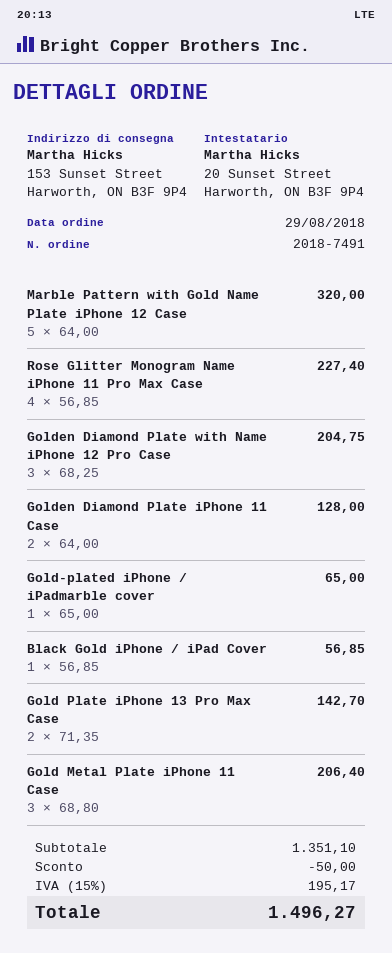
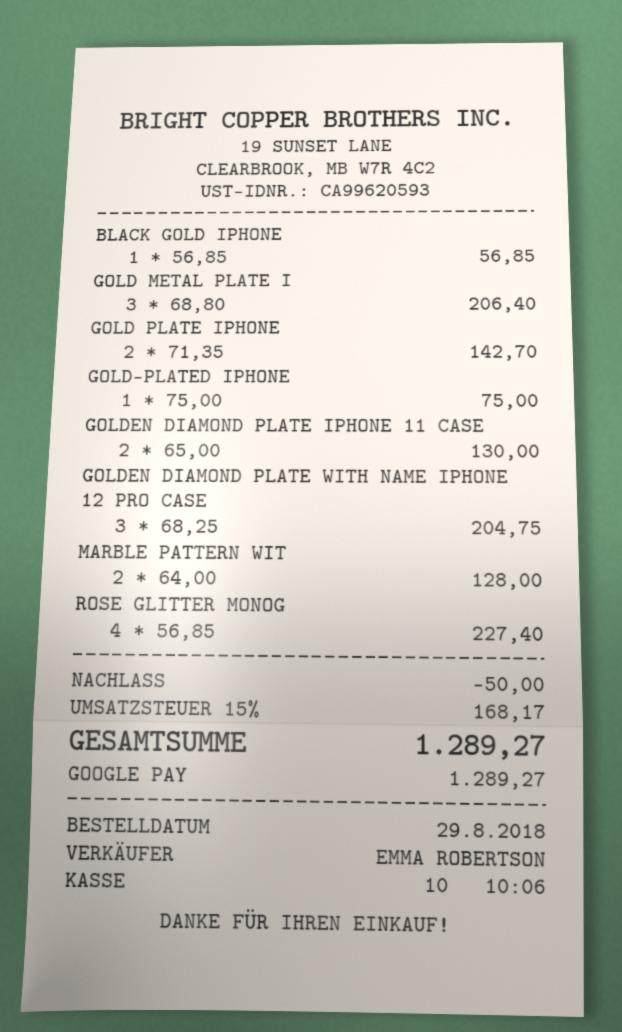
Marble Pattern with Gold Name Plate iPhone 12 Case: 5 x 64.00 = 320.00 -> 2 x 64.00 = 128.00
Golden Diamond Plate iPhone 11 Case: 2 x 64.00 = 128.00 -> 2 x 65.00 = 130.00
Gold-plated iPhone / iPadmarble cover: 1 x 65.00 = 65.00 -> 1 x 75.00 = 75.00
tax: 15% = 195.17 -> 15% = 168.17
total: 1496.27 -> 1289.27

